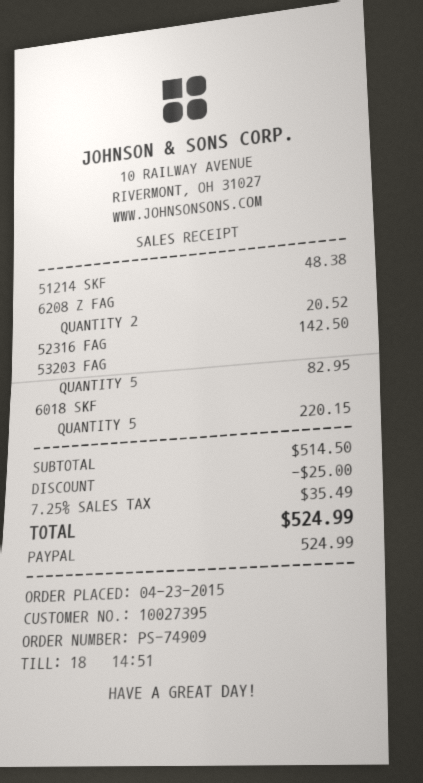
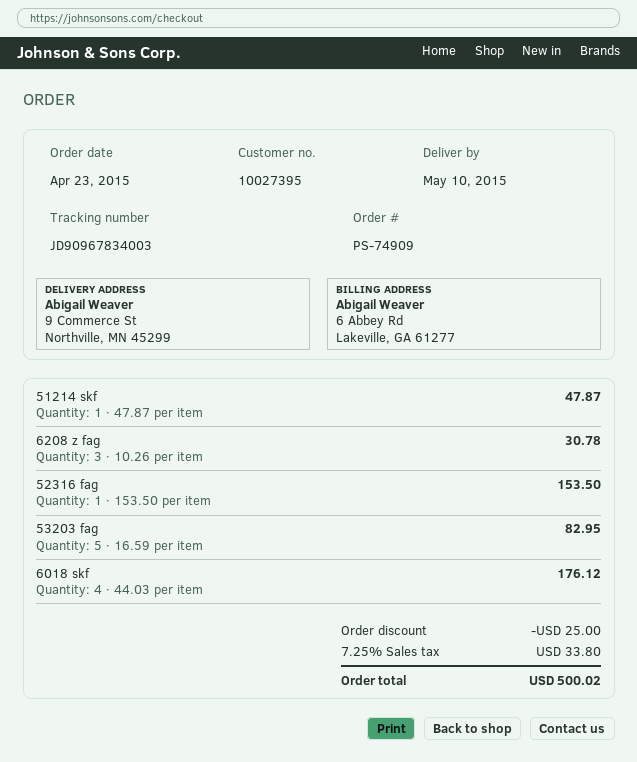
51214 SKF: 1 for 48.38 -> 1 for 47.87
6208 Z FAG: 2 for 20.52 -> 3 for 30.78
52316 FAG: 1 for 142.50 -> 1 for 153.50
6018 SKF: 5 for 220.15 -> 4 for 176.12
tax: 7.25% = 35.49 -> 7.25% = 33.80
total: 524.99 -> 500.02

